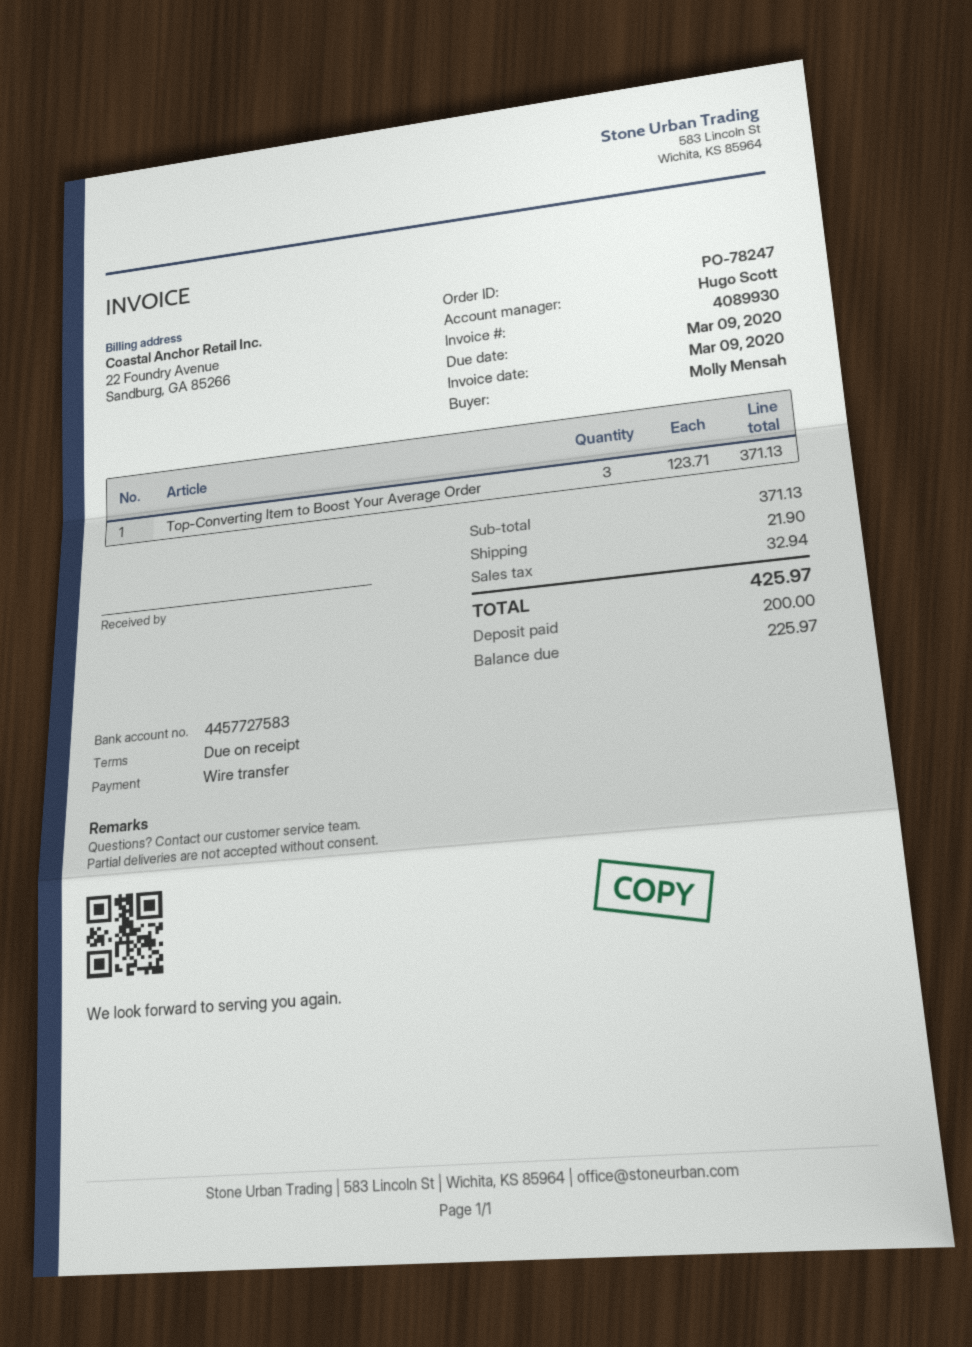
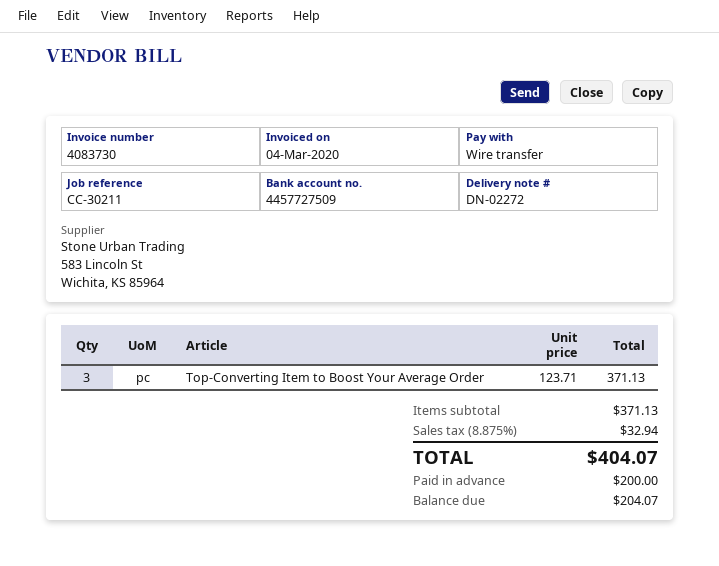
invoice number: 4089930 -> 4083730
invoice date: 2020-03-09 -> 2020-03-04
bank account: 4457727583 -> 4457727509
shipping: 21.90 -> none
total: 425.97 -> 404.07
balance: 225.97 -> 204.07

